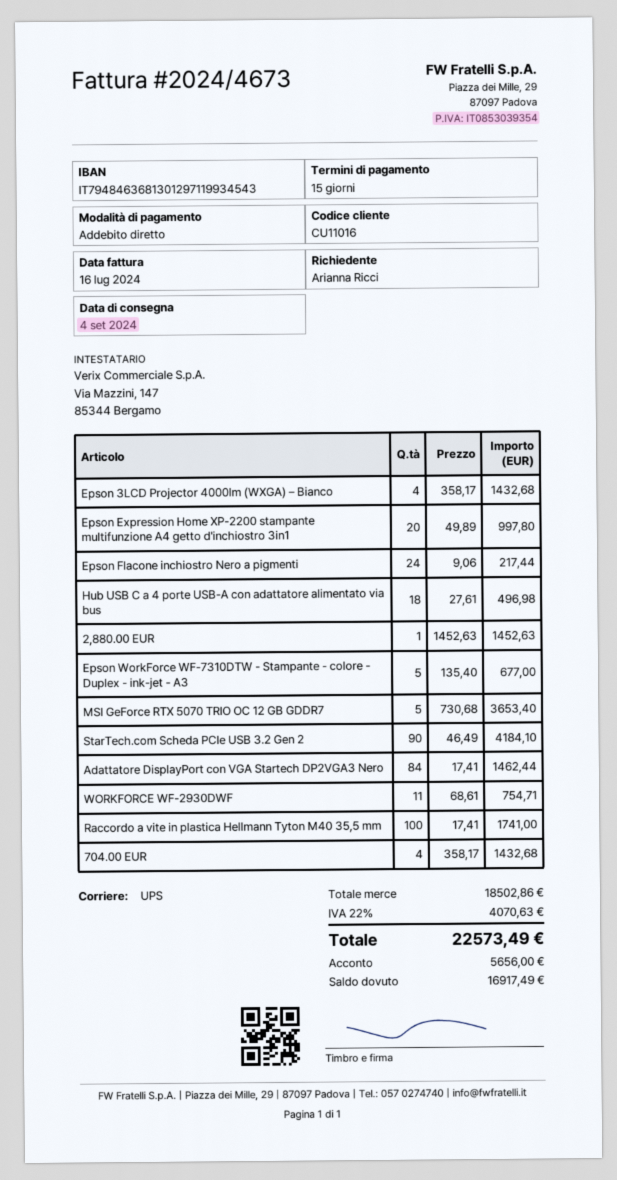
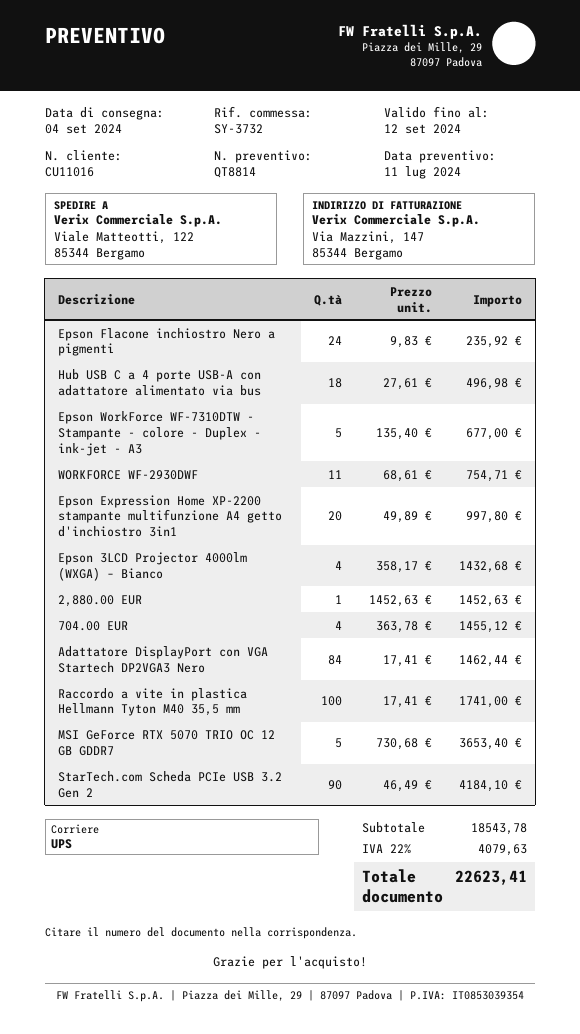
Epson Flacone inchiostro Nero a pigmenti: 24 x 9.06 = 217.44 -> 24 x 9.83 = 235.92
704.00 EUR: 4 x 358.17 = 1432.68 -> 4 x 363.78 = 1455.12
subtotal: 18502.86 -> 18543.78
tax: 22% = 4070.63 -> 22% = 4079.63
total: 22573.49 -> 22623.41

